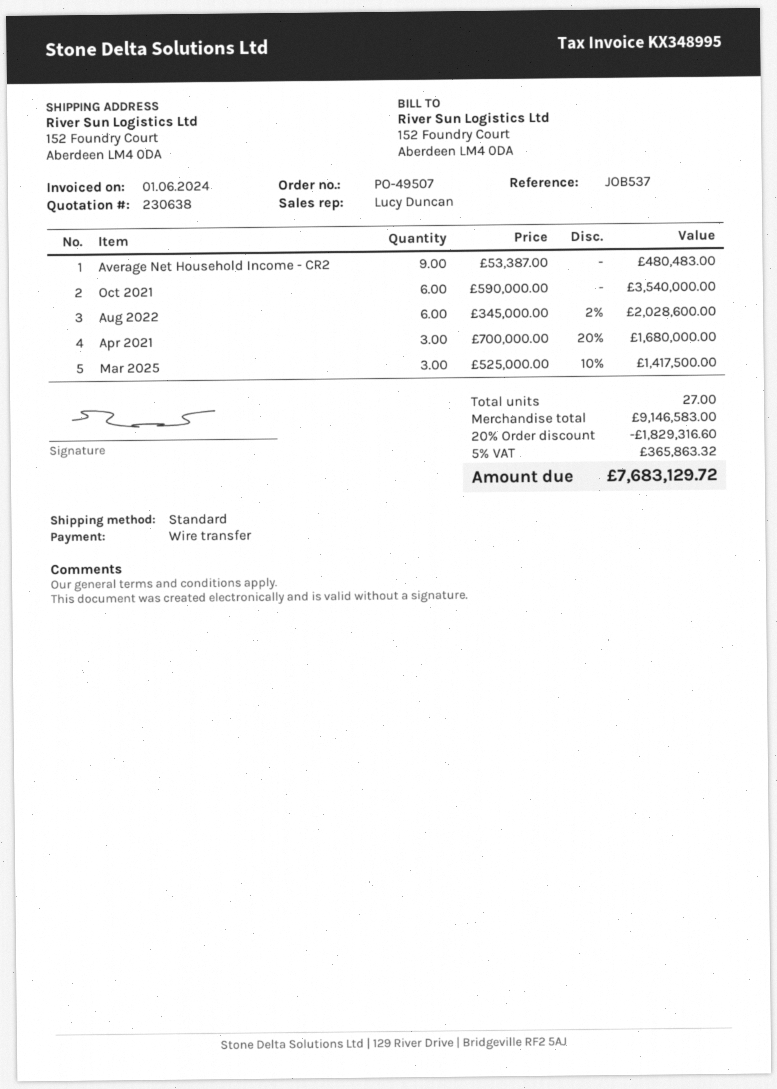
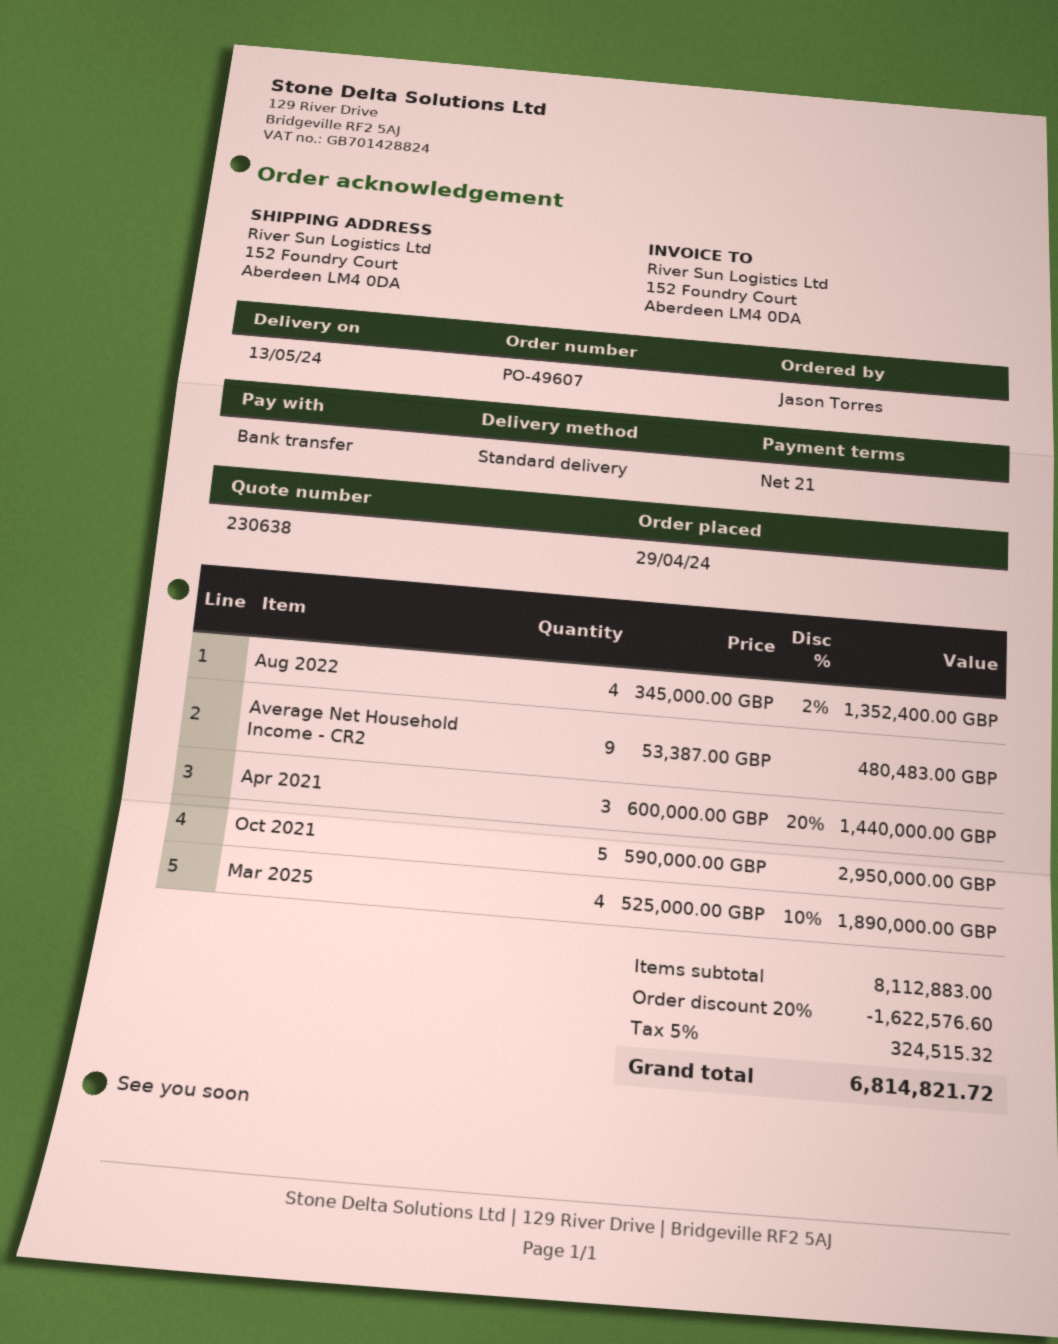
order number: PO-49507 -> PO-49607
Oct 2021: 6 x 590000.00 = 3540000.00 -> 5 x 590000.00 = 2950000.00
Aug 2022: 6 x 345000.00 - 2% = 2028600.00 -> 4 x 345000.00 - 2% = 1352400.00
Apr 2021: 3 x 700000.00 - 20% = 1680000.00 -> 3 x 600000.00 - 20% = 1440000.00
Mar 2025: 3 x 525000.00 - 10% = 1417500.00 -> 4 x 525000.00 - 10% = 1890000.00
subtotal: 9146583.00 -> 8112883.00
discount: 20% = 1829316.60 -> 20% = 1622576.60
tax: 5% = 365863.32 -> 5% = 324515.32
total: 7683129.72 -> 6814821.72

